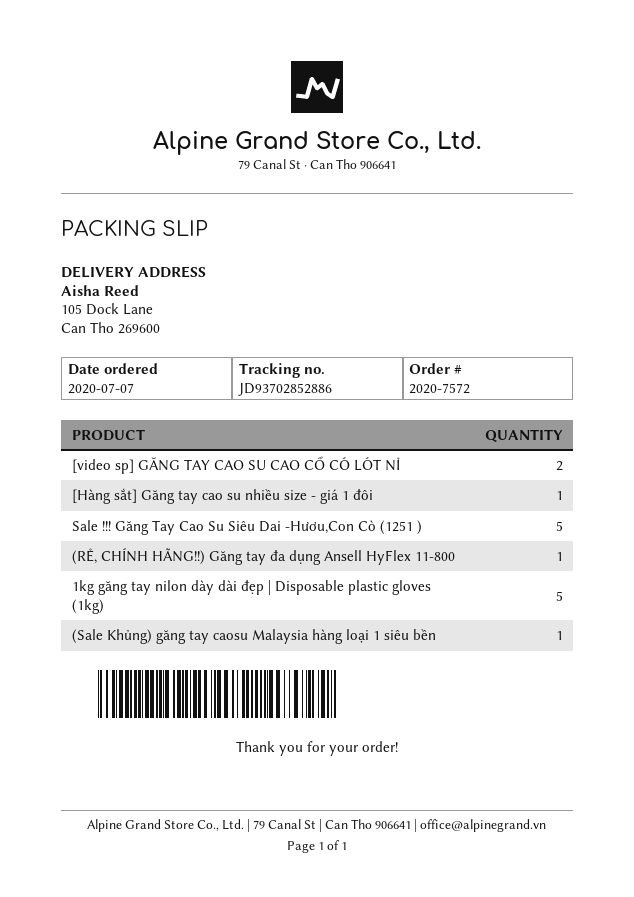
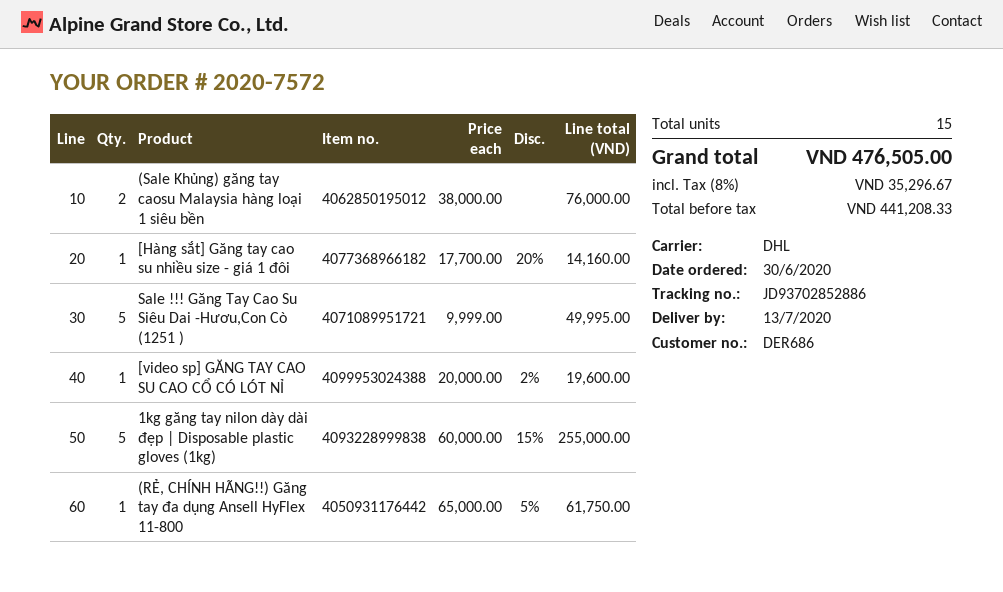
order date: 2020-07-07 -> 2020-06-30
[video sp] GĂNG TAY CAO SU CAO CỔ CÓ LÓT NỈ: 2 -> 1
(Sale Khủng) găng tay caosu Malaysia hàng loại 1 siêu bền: 1 -> 2

